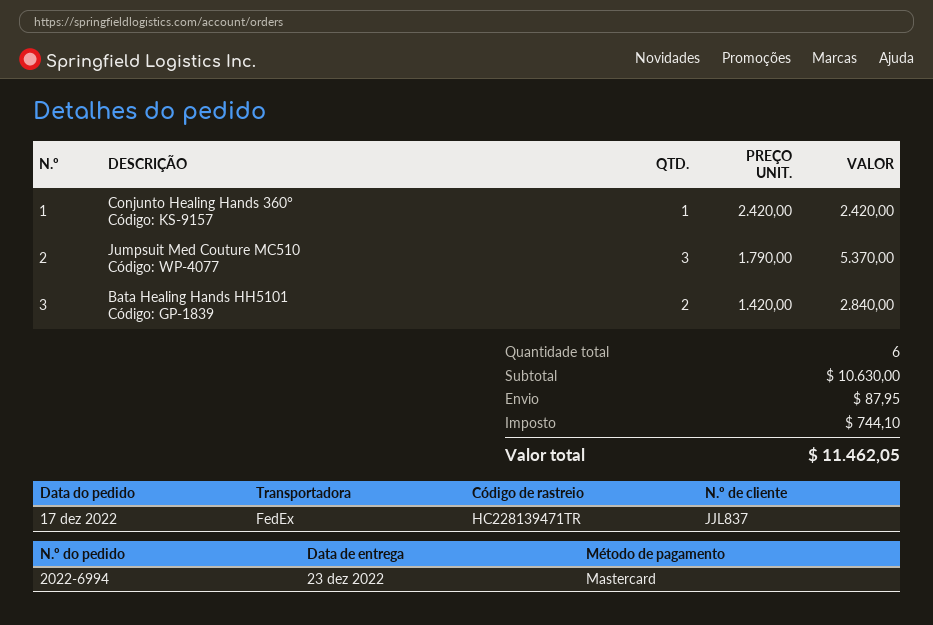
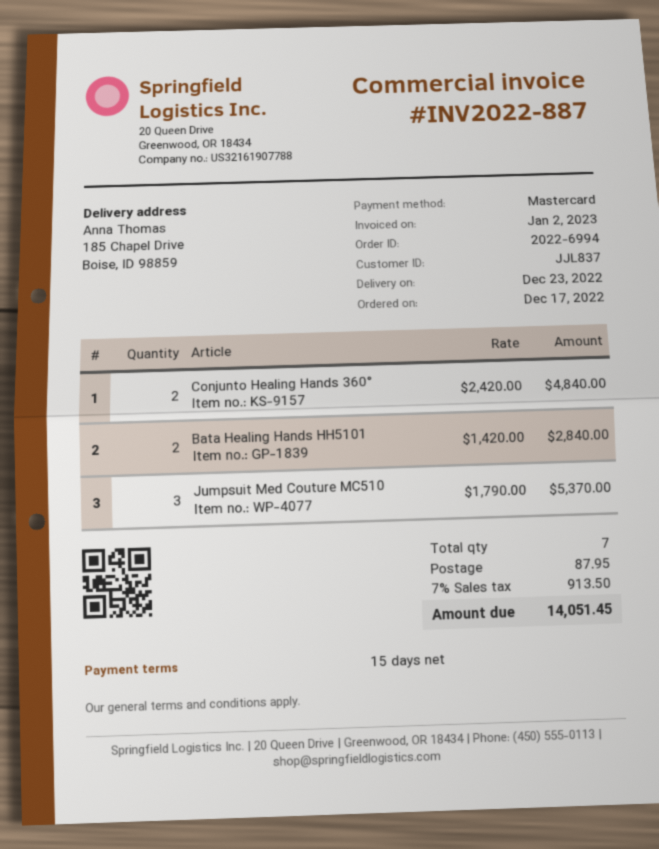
Conjunto Healing Hands 360°: 1 x 2420.00 = 2420.00 -> 2 x 2420.00 = 4840.00
total quantity: 6 -> 7
tax: 744.10 -> 913.50
total: 11462.05 -> 14051.45

